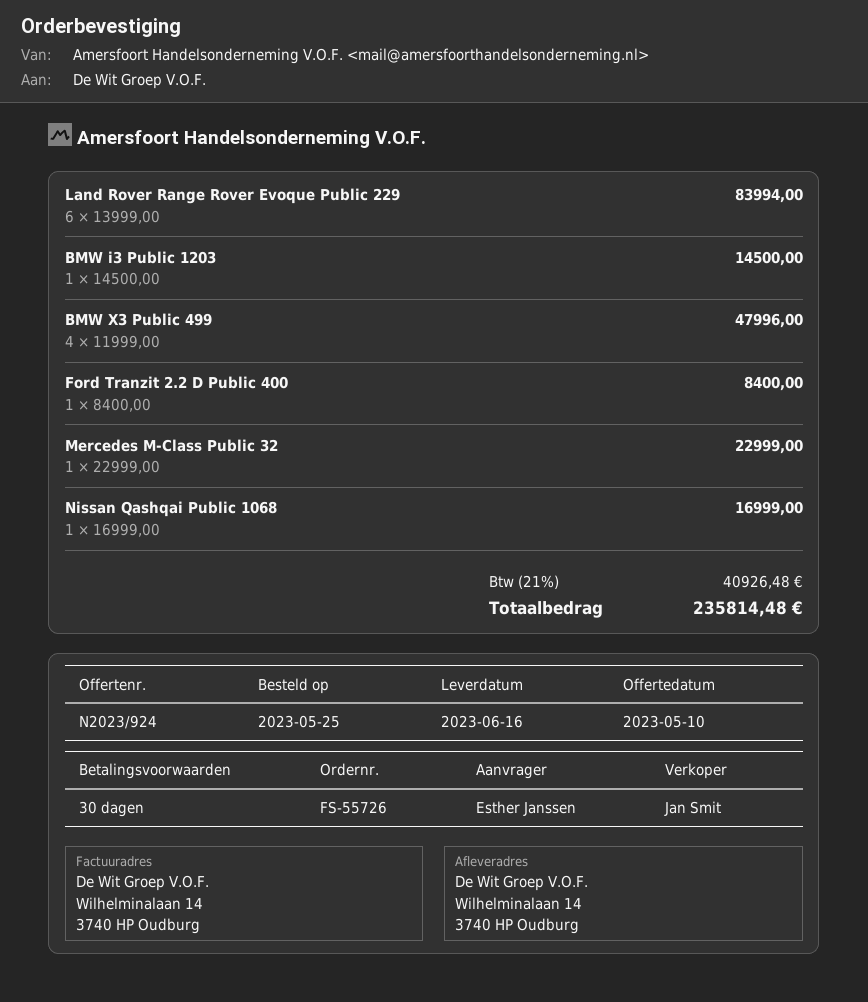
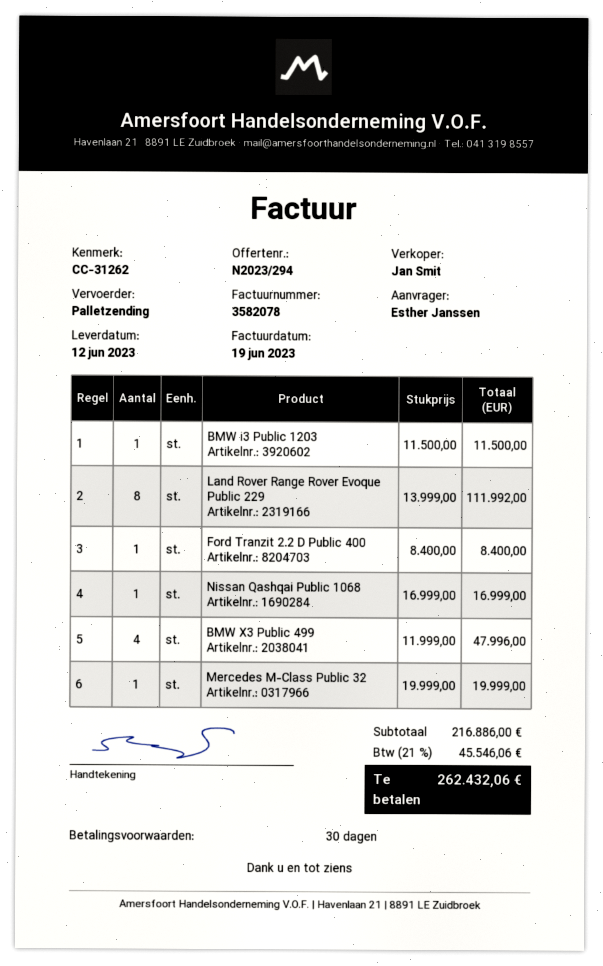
quote number: N2023/924 -> N2023/294
delivery date: 2023-06-16 -> 2023-06-12
Land Rover Range Rover Evoque Public 229: 6 x 13999.00 = 83994.00 -> 8 x 13999.00 = 111992.00
BMW i3 Public 1203: 1 x 14500.00 = 14500.00 -> 1 x 11500.00 = 11500.00
Mercedes M-Class Public 32: 1 x 22999.00 = 22999.00 -> 1 x 19999.00 = 19999.00
tax: 21% = 40926.48 -> 21% = 45546.06
total: 235814.48 -> 262432.06

